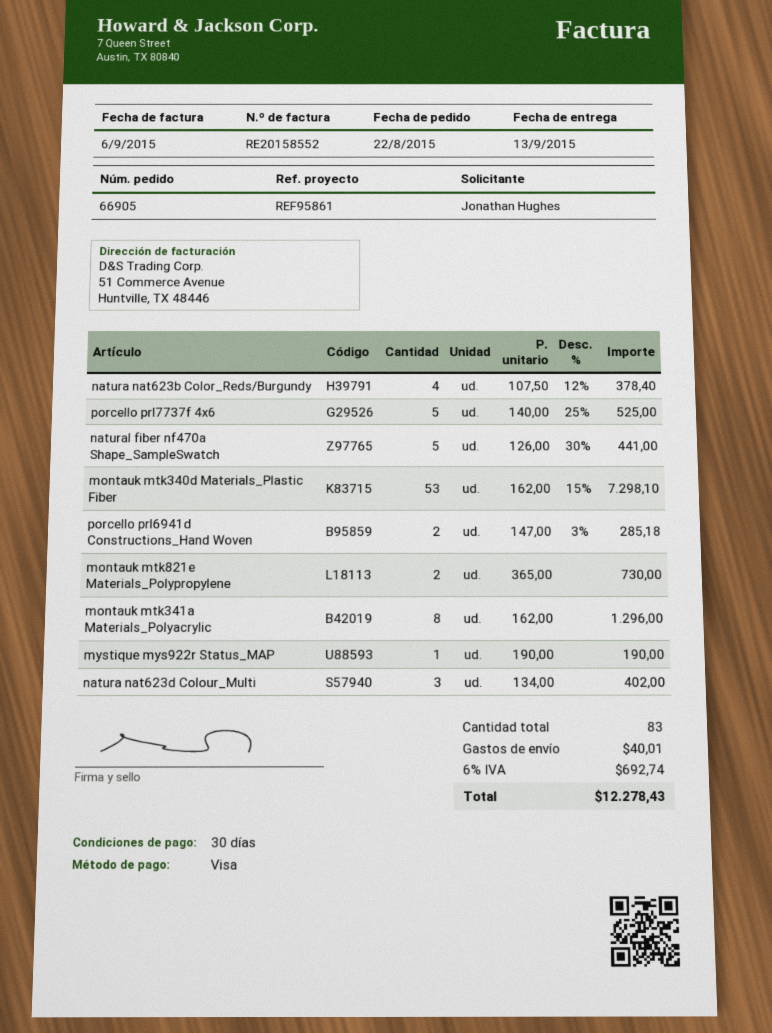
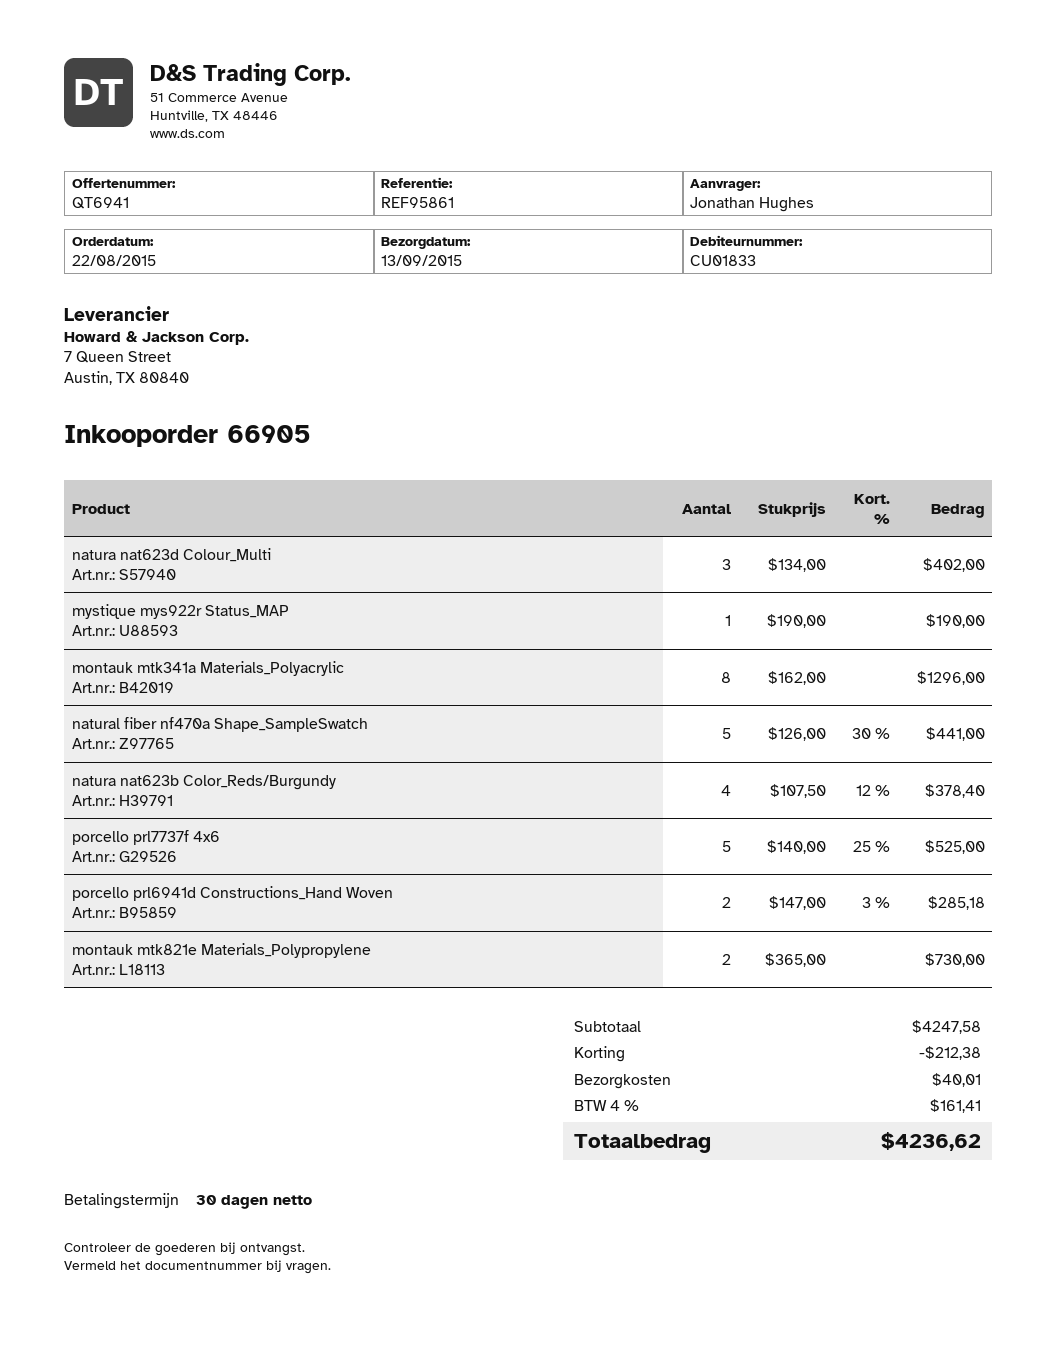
montauk mtk340d Materials_Plastic Fiber: 53 x 162.00 - 15% = 7298.10 -> none
discount: none -> 212.38
tax: 6% = 692.74 -> 4% = 161.41
total: 12278.43 -> 4236.62

